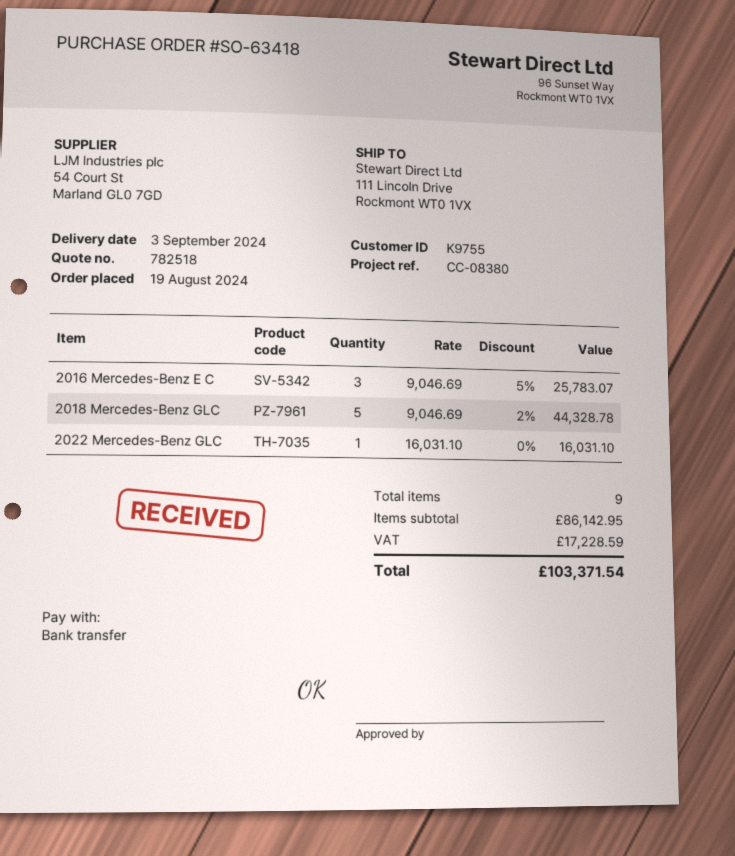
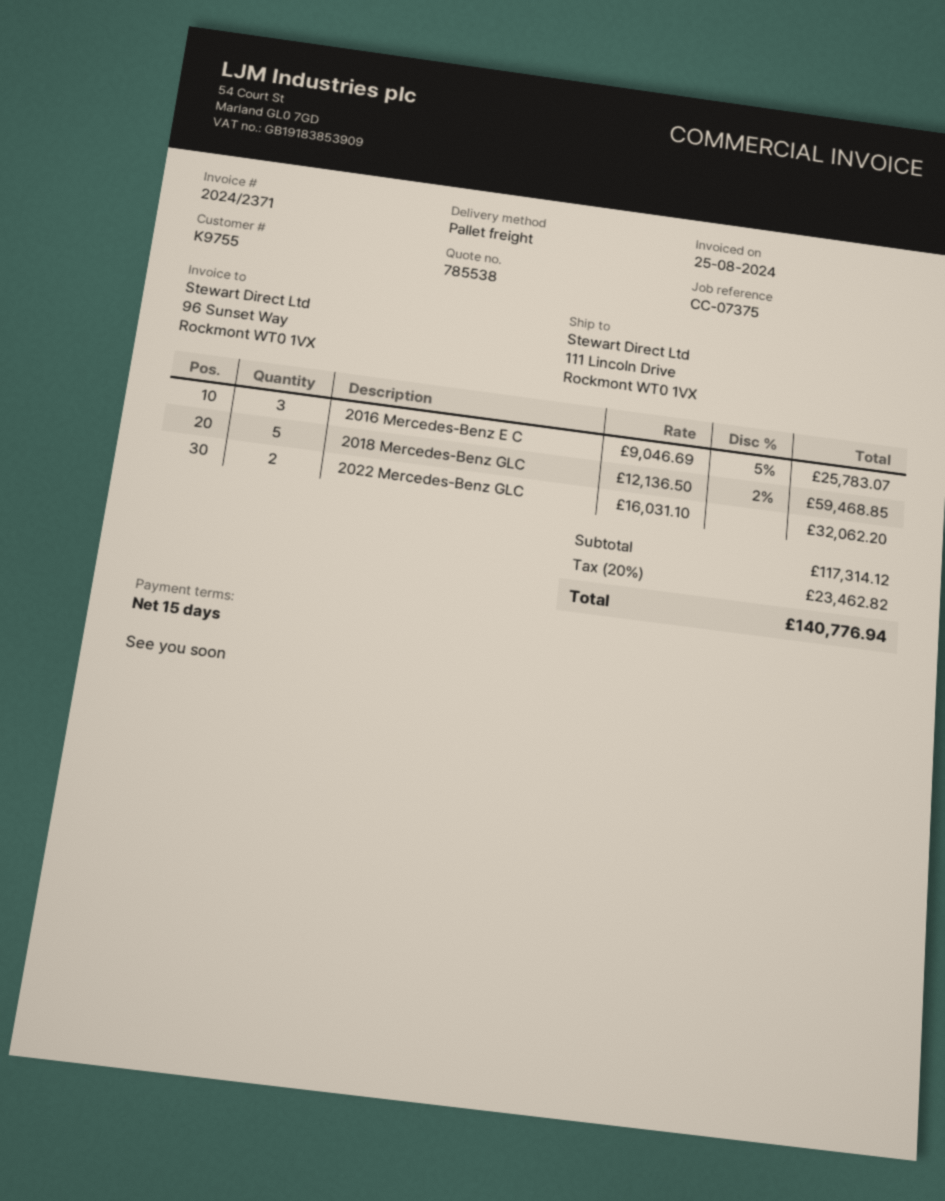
quote number: 782518 -> 785538
reference: CC-08380 -> CC-07375
2018 Mercedes-Benz GLC: 5 x 9046.69 - 2% = 44328.78 -> 5 x 12136.50 - 2% = 59468.85
2022 Mercedes-Benz GLC: 1 x 16031.10 = 16031.10 -> 2 x 16031.10 = 32062.20
subtotal: 86142.95 -> 117314.12
tax: 17228.59 -> 23462.82
total: 103371.54 -> 140776.94

